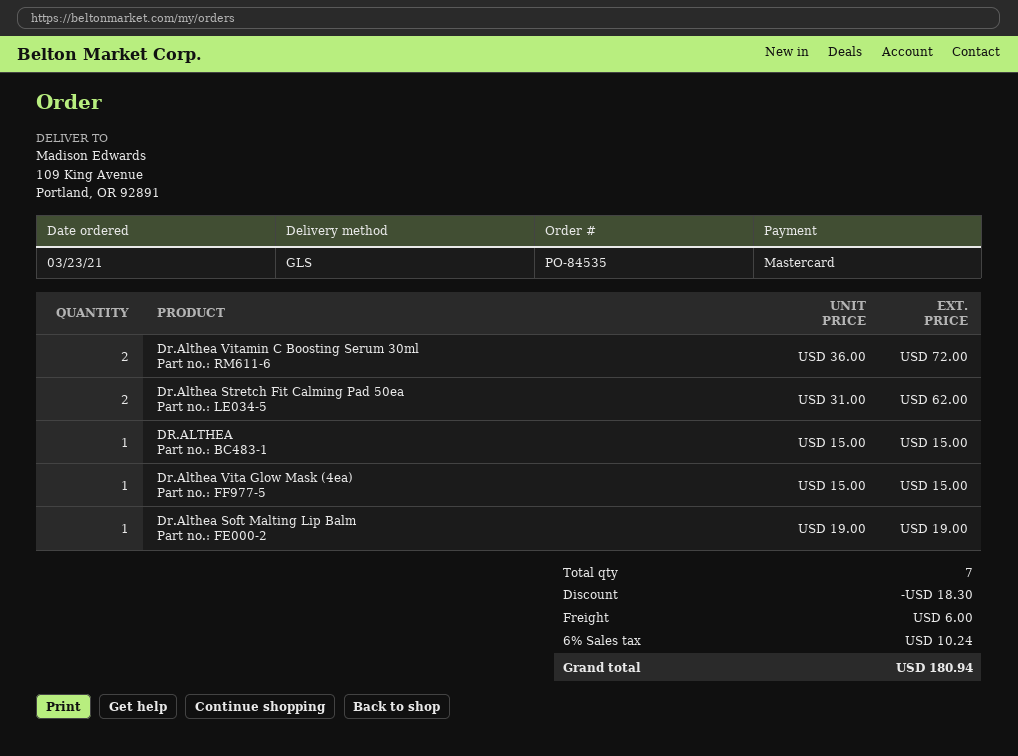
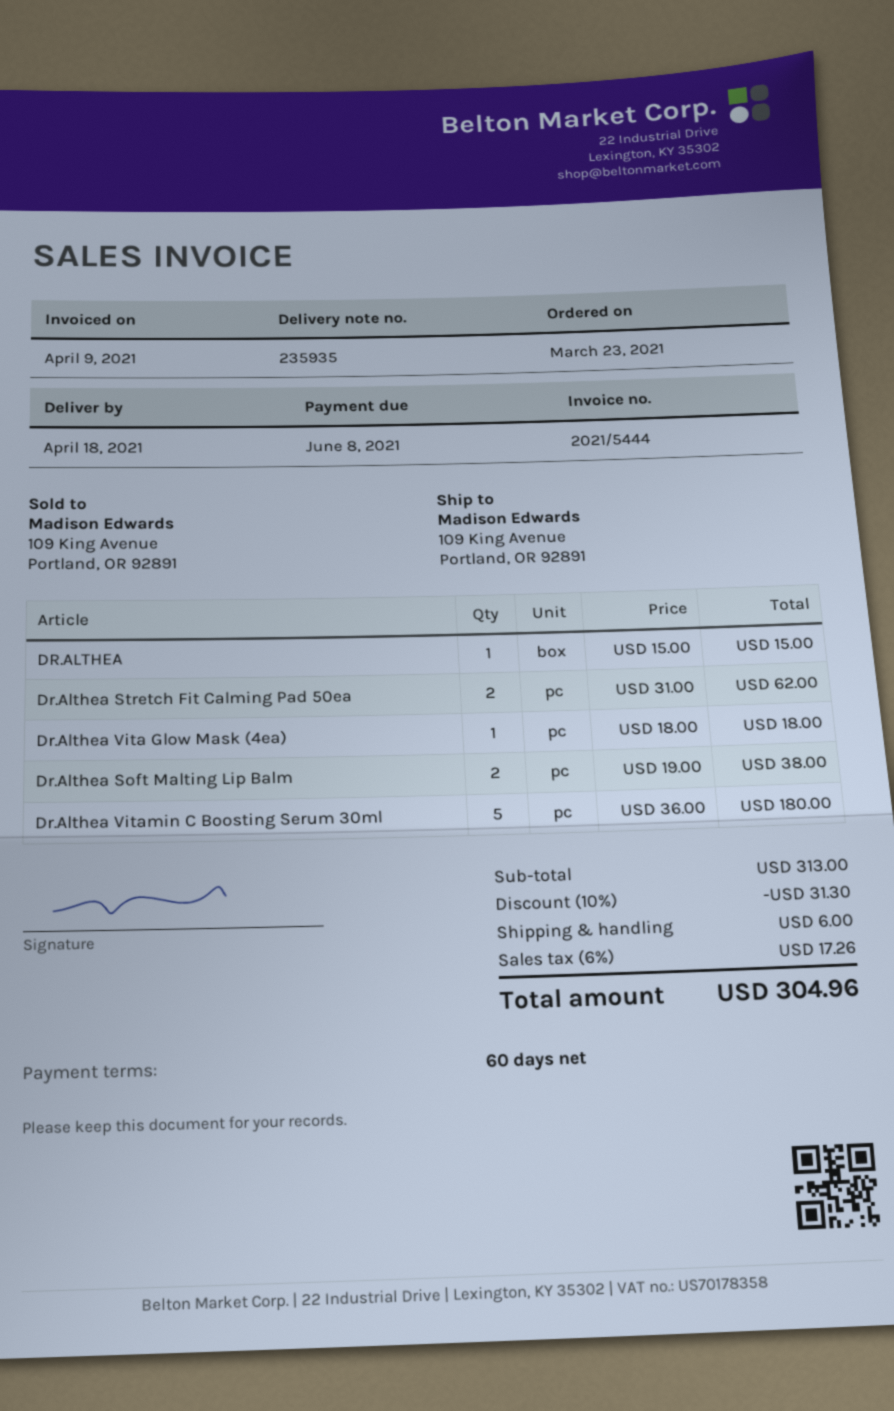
Dr.Althea Vitamin C Boosting Serum 30ml: 2 x 36.00 = 72.00 -> 5 x 36.00 = 180.00
Dr.Althea Vita Glow Mask (4ea): 1 x 15.00 = 15.00 -> 1 x 18.00 = 18.00
Dr.Althea Soft Malting Lip Balm: 1 x 19.00 = 19.00 -> 2 x 19.00 = 38.00
discount: 18.30 -> 31.30
tax: 6% = 10.24 -> 6% = 17.26
total: 180.94 -> 304.96

